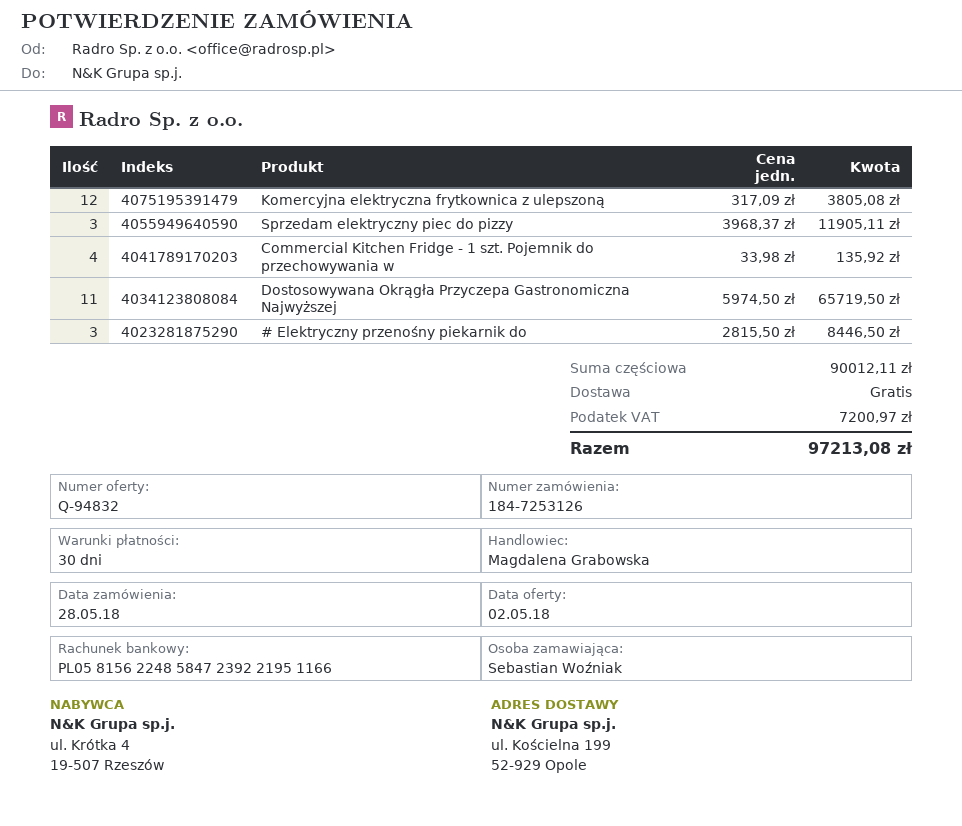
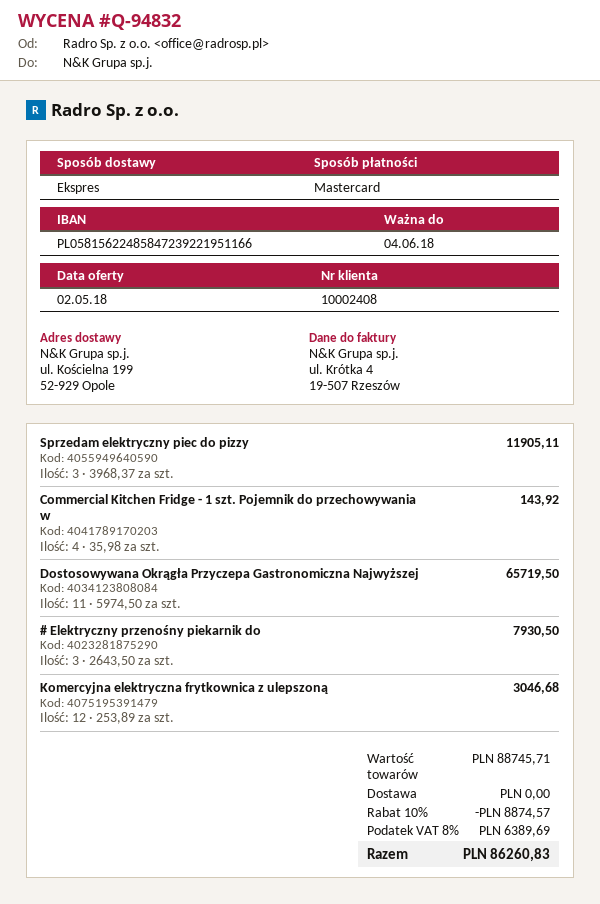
Komercyjna elektryczna frytkownica z ulepszoną: 12 x 317.09 = 3805.08 -> 12 x 253.89 = 3046.68
Commercial Kitchen Fridge - 1 szt. Pojemnik do przechowywania w: 4 x 33.98 = 135.92 -> 4 x 35.98 = 143.92
# Elektryczny przenośny piekarnik do: 3 x 2815.50 = 8446.50 -> 3 x 2643.50 = 7930.50
subtotal: 90012.11 -> 88745.71
discount: none -> 10% = 8874.57
tax: 7200.97 -> 6389.69
total: 97213.08 -> 86260.83

